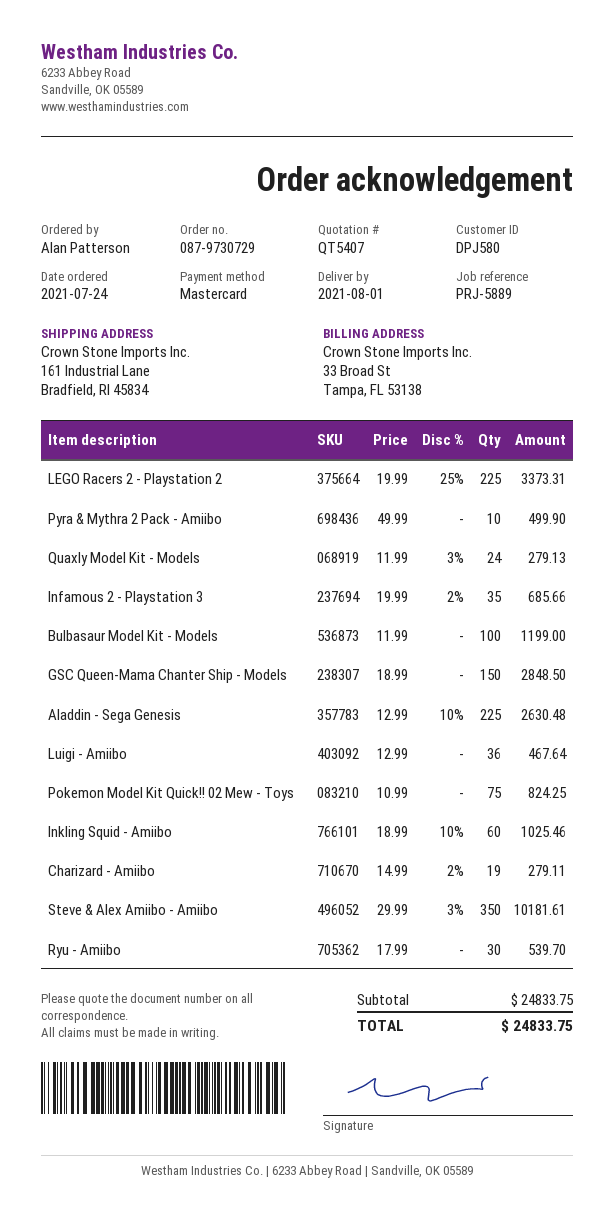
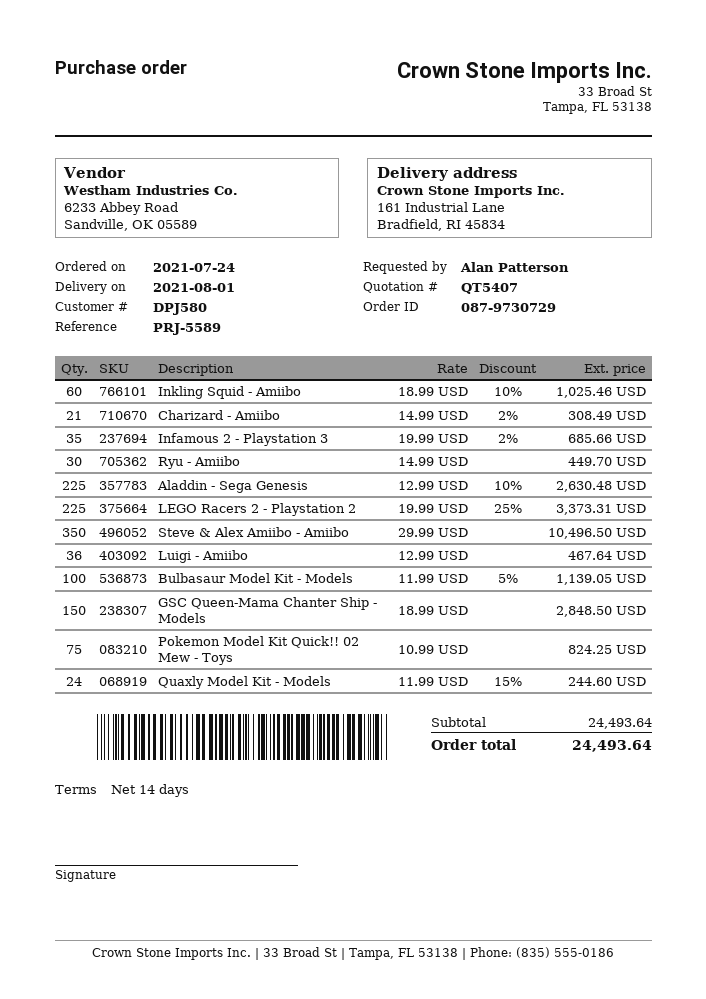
reference: PRJ-5889 -> PRJ-5589
Pyra & Mythra 2 Pack - Amiibo: 10 x 49.99 = 499.90 -> none
Quaxly Model Kit - Models: 24 x 11.99 - 3% = 279.13 -> 24 x 11.99 - 15% = 244.60
Bulbasaur Model Kit - Models: 100 x 11.99 = 1199.00 -> 100 x 11.99 - 5% = 1139.05
Charizard - Amiibo: 19 x 14.99 - 2% = 279.11 -> 21 x 14.99 - 2% = 308.49
Steve & Alex Amiibo - Amiibo: 350 x 29.99 - 3% = 10181.61 -> 350 x 29.99 = 10496.50
Ryu - Amiibo: 30 x 17.99 = 539.70 -> 30 x 14.99 = 449.70
subtotal: 24833.75 -> 24493.64
total: 24833.75 -> 24493.64

